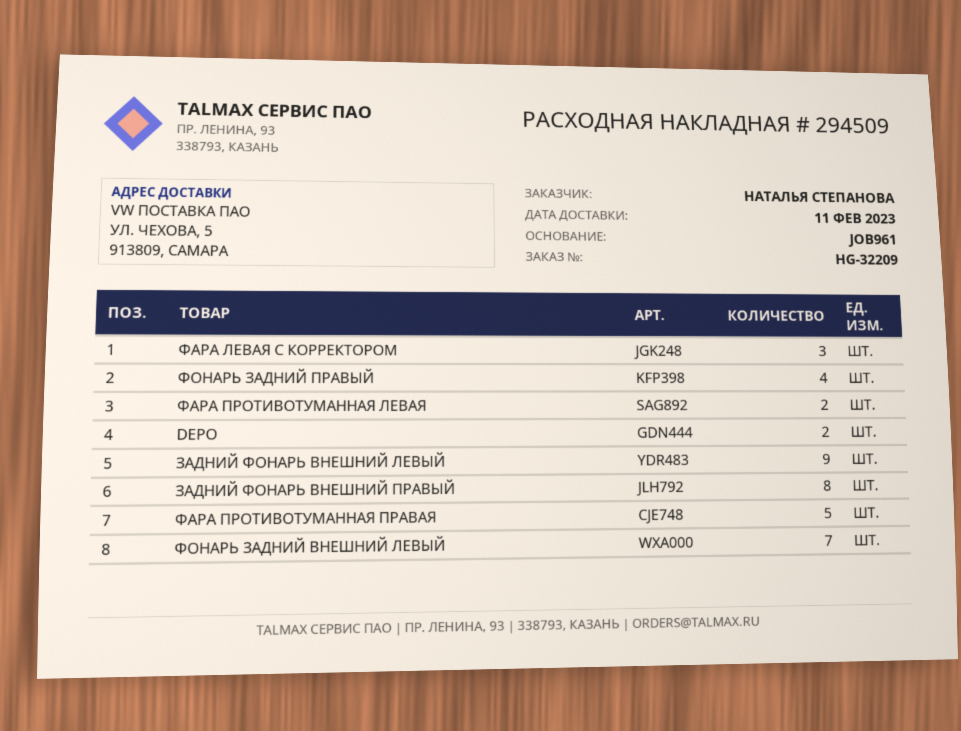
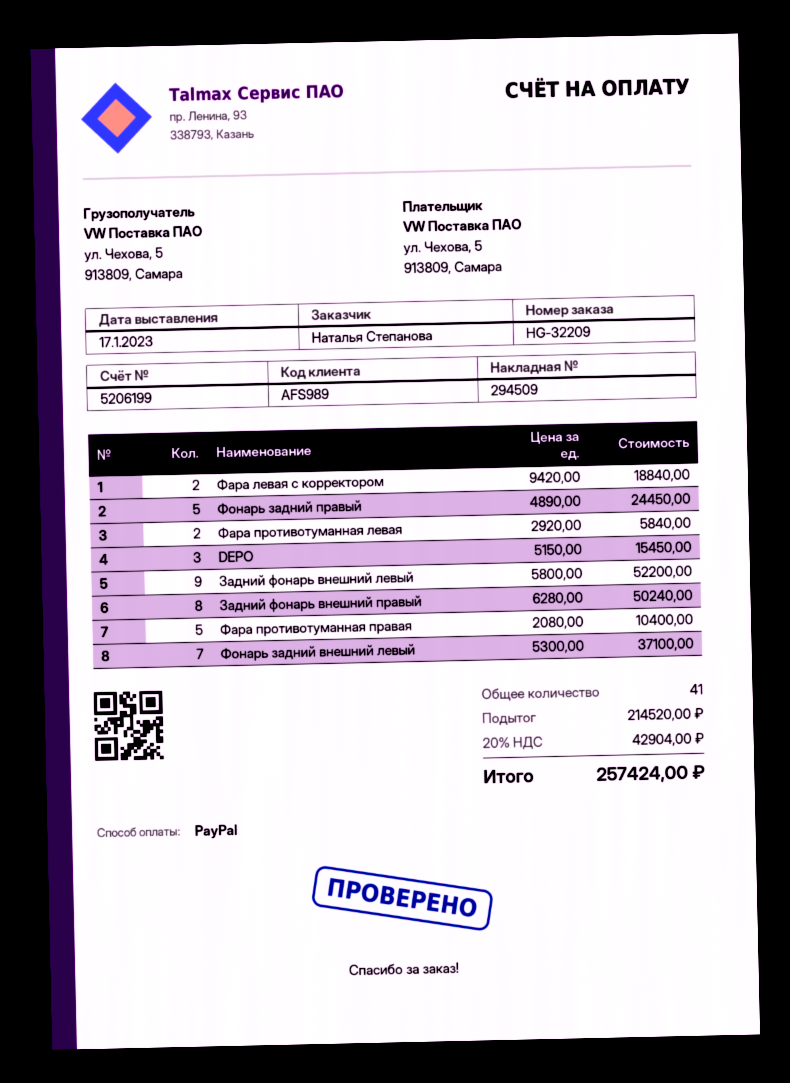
ФАРА ЛЕВАЯ С КОРРЕКТОРОМ: 3 -> 2
ФОНАРЬ ЗАДНИЙ ПРАВЫЙ: 4 -> 5
DEPO: 2 -> 3

